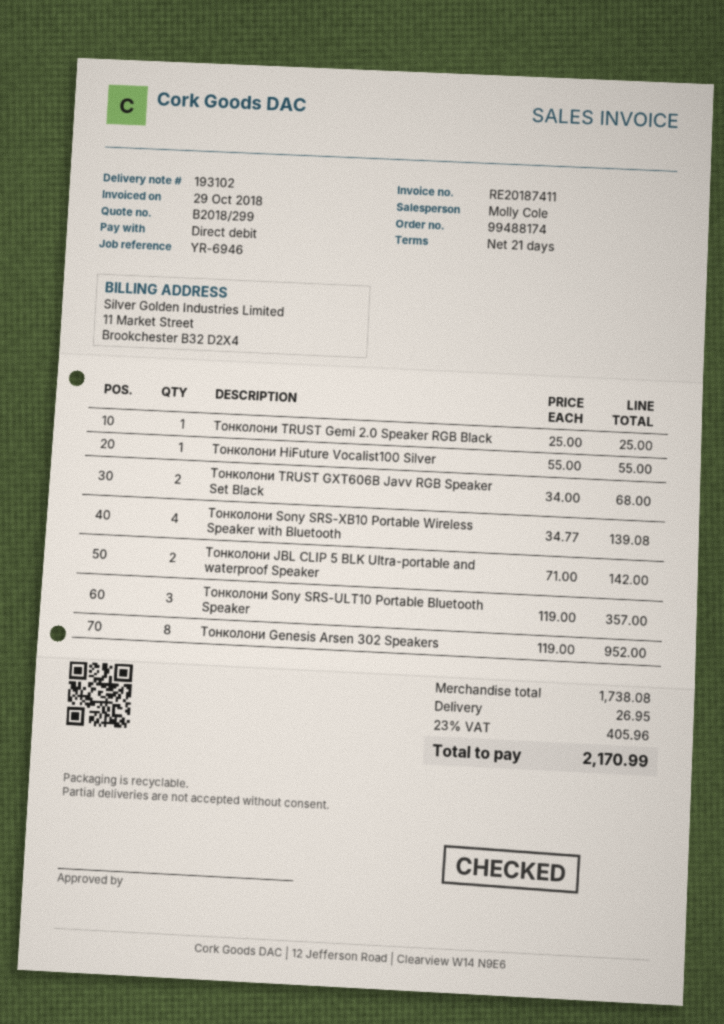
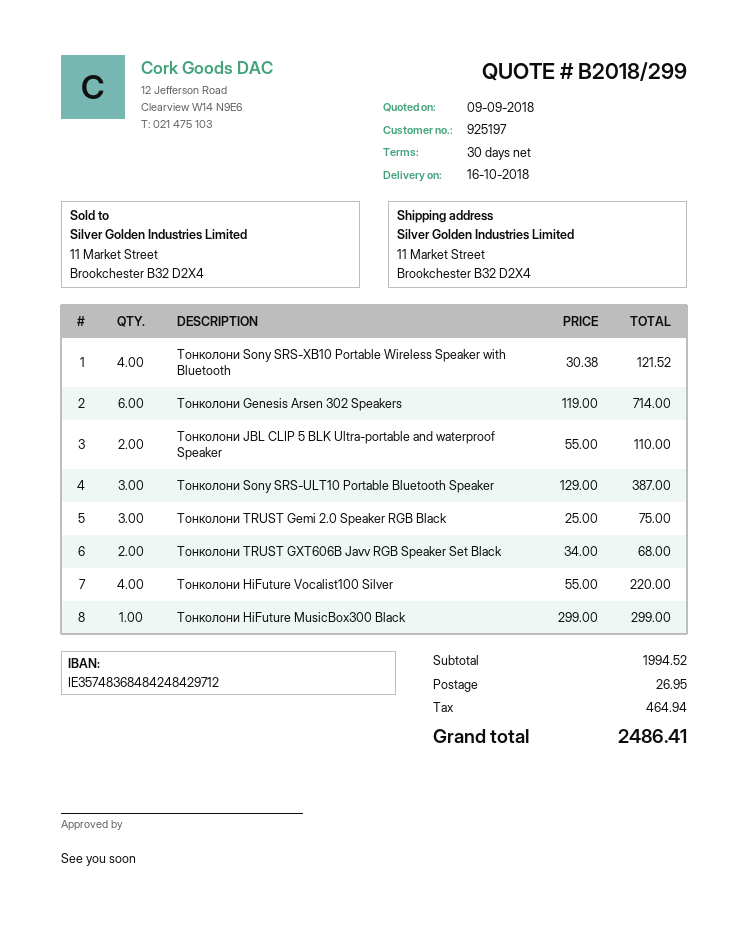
payment terms: 21 days -> 30 days
Тонколони TRUST Gemi 2.0 Speaker RGB Black: 1 x 25.00 = 25.00 -> 3 x 25.00 = 75.00
Тонколони HiFuture Vocalist100 Silver: 1 x 55.00 = 55.00 -> 4 x 55.00 = 220.00
Тонколони Sony SRS-XB10 Portable Wireless Speaker with Bluetooth: 4 x 34.77 = 139.08 -> 4 x 30.38 = 121.52
Тонколони JBL CLIP 5 BLK Ultra-portable and waterproof Speaker: 2 x 71.00 = 142.00 -> 2 x 55.00 = 110.00
Тонколони Sony SRS-ULT10 Portable Bluetooth Speaker: 3 x 119.00 = 357.00 -> 3 x 129.00 = 387.00
Тонколони Genesis Arsen 302 Speakers: 8 x 119.00 = 952.00 -> 6 x 119.00 = 714.00
Тонколони HiFuture MusicBox300 Black: none -> 1 x 299.00 = 299.00
subtotal: 1738.08 -> 1994.52
tax: 405.96 -> 464.94
total: 2170.99 -> 2486.41

